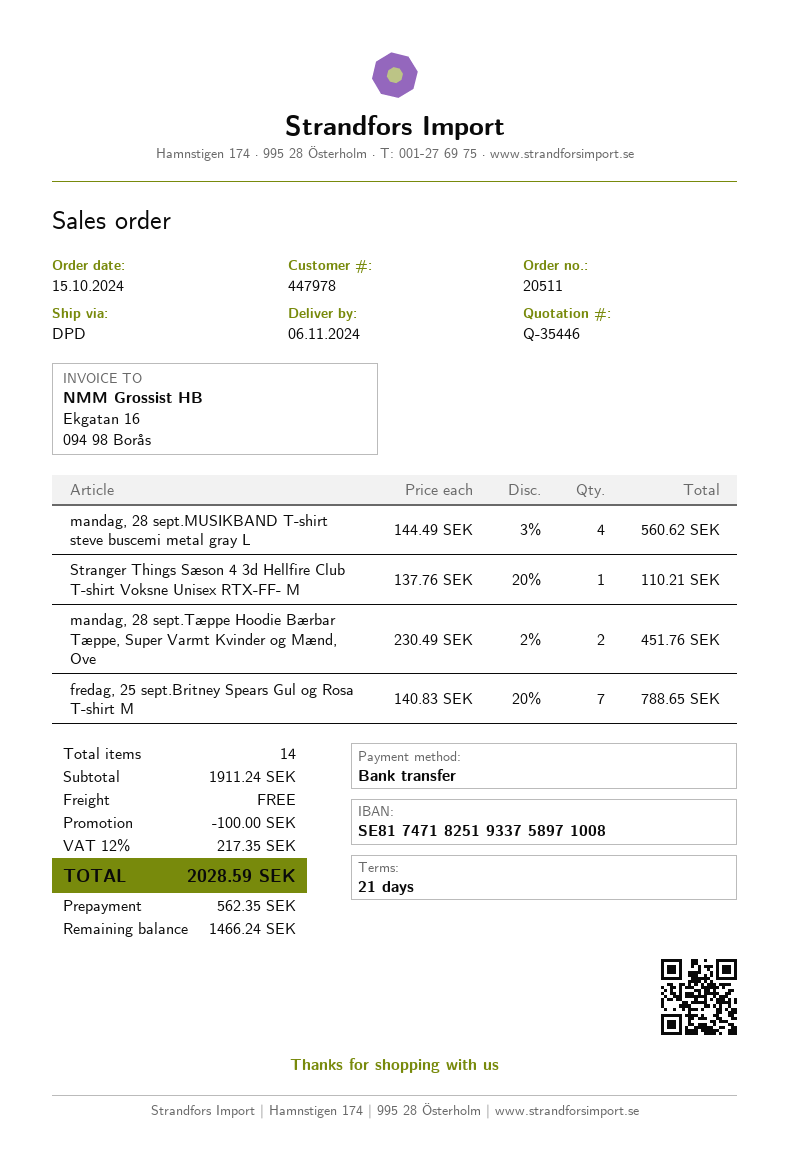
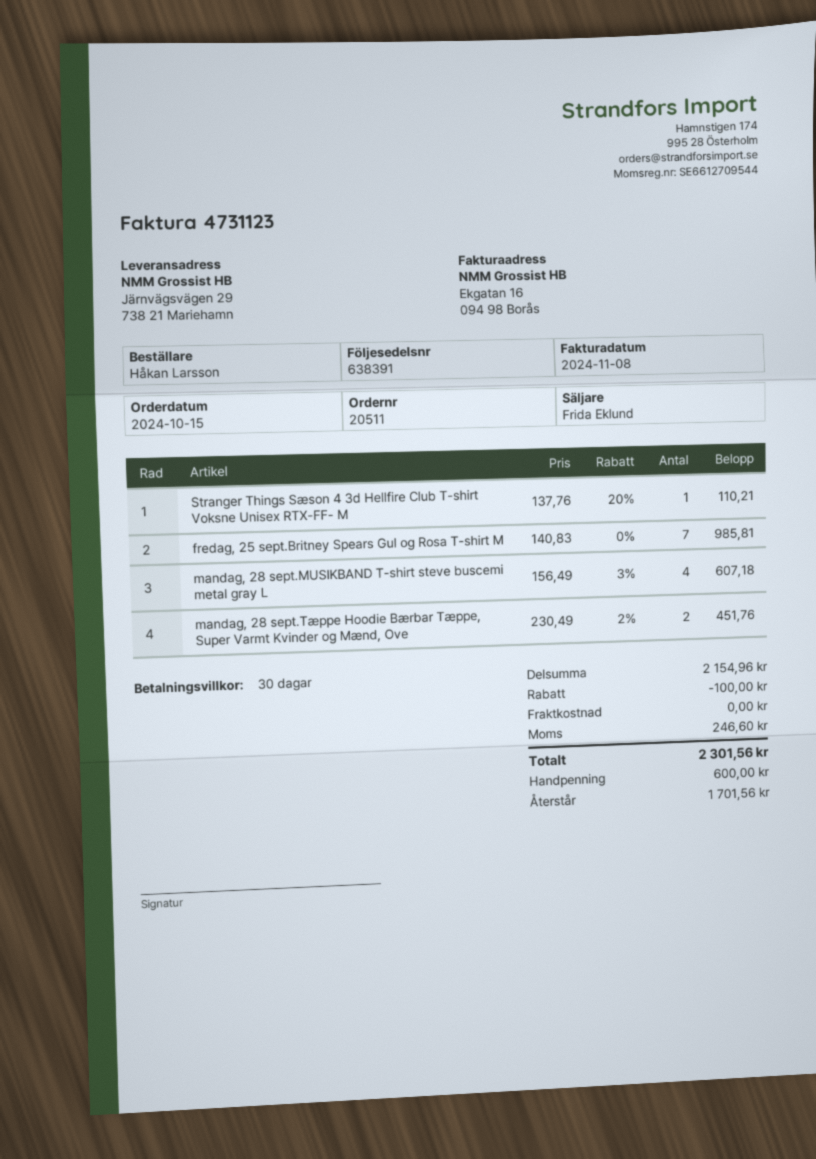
payment terms: 21 days -> 30 days
mandag, 28 sept.MUSIKBAND T-shirt steve buscemi metal gray L: 4 x 144.49 - 3% = 560.62 -> 4 x 156.49 - 3% = 607.18
fredag, 25 sept.Britney Spears Gul og Rosa T-shirt M: 7 x 140.83 - 20% = 788.65 -> 7 x 140.83 = 985.81
subtotal: 1911.24 -> 2154.96
tax: 217.35 -> 246.60
total: 2028.59 -> 2301.56
deposit: 562.35 -> 600.00
balance: 1466.24 -> 1701.56

